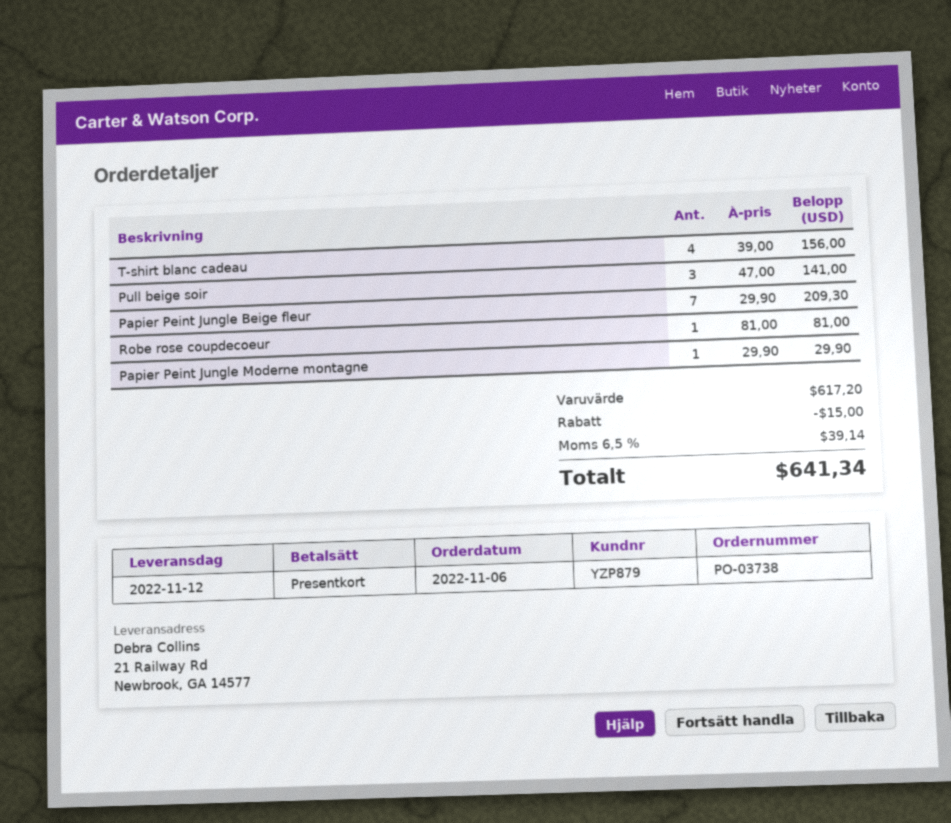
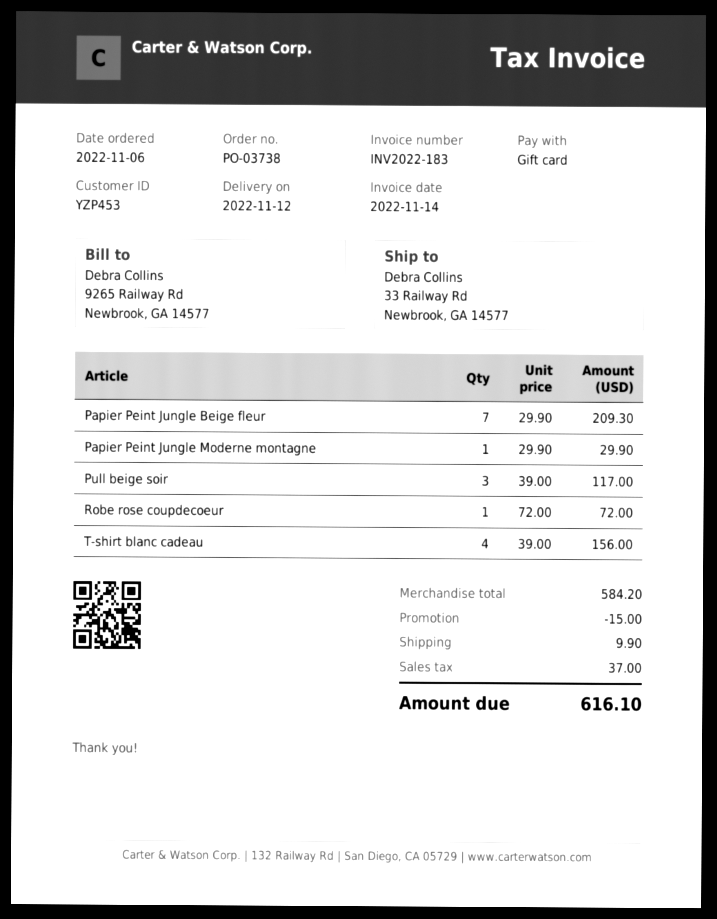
customer number: YZP879 -> YZP453
ship to: 21 Railway Rd, Newbrook, GA 14577 -> 33 Railway Rd, Newbrook, GA 14577
Pull beige soir: 3 x 47.00 = 141.00 -> 3 x 39.00 = 117.00
Robe rose coupdecoeur: 1 x 81.00 = 81.00 -> 1 x 72.00 = 72.00
subtotal: 617.20 -> 584.20
shipping: none -> 9.90
tax: 39.14 -> 37.00
total: 641.34 -> 616.10

